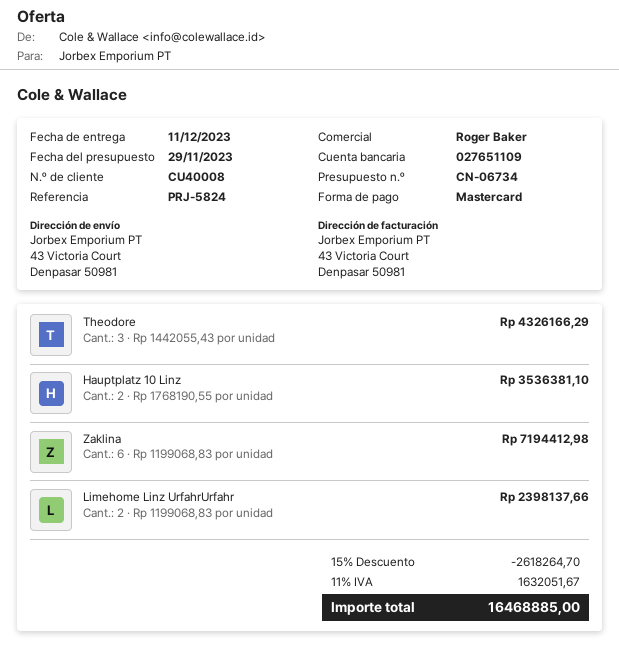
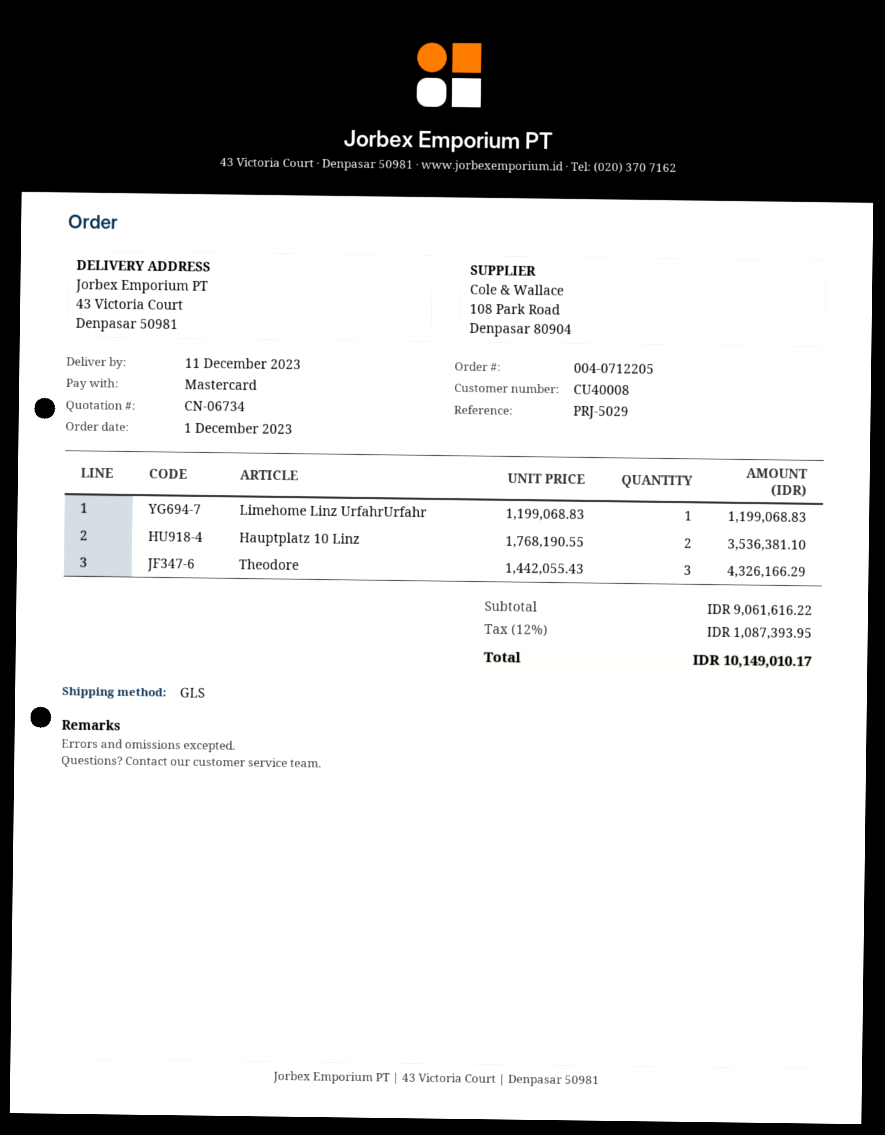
reference: PRJ-5824 -> PRJ-5029
Zaklina: 6 x 1199068.83 = 7194412.98 -> none
Limehome Linz UrfahrUrfahr: 2 x 1199068.83 = 2398137.66 -> 1 x 1199068.83 = 1199068.83
discount: 15% = 2618264.70 -> none
tax: 11% = 1632051.67 -> 12% = 1087393.95
total: 16468885.00 -> 10149010.17

